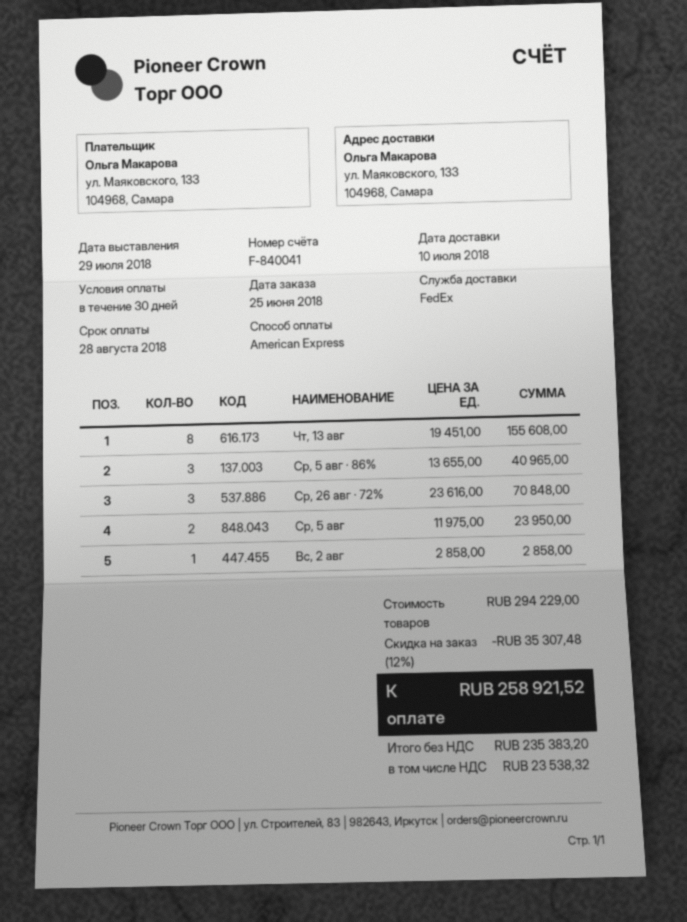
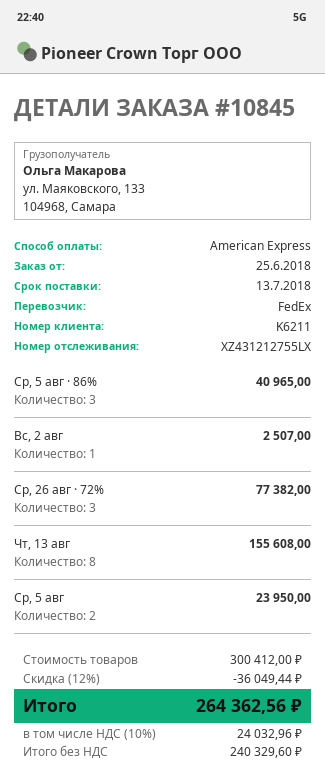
delivery date: 2018-07-10 -> 2018-07-13
Ср, 26 авг · 72%: 3 for 70848.00 -> 3 for 77382.00
Вс, 2 авг: 1 for 2858.00 -> 1 for 2507.00
subtotal: 294229.00 -> 300412.00
discount: 12% = 35307.48 -> 12% = 36049.44
net: 235383.20 -> 240329.60
tax: 23538.32 -> 24032.96
total: 258921.52 -> 264362.56

